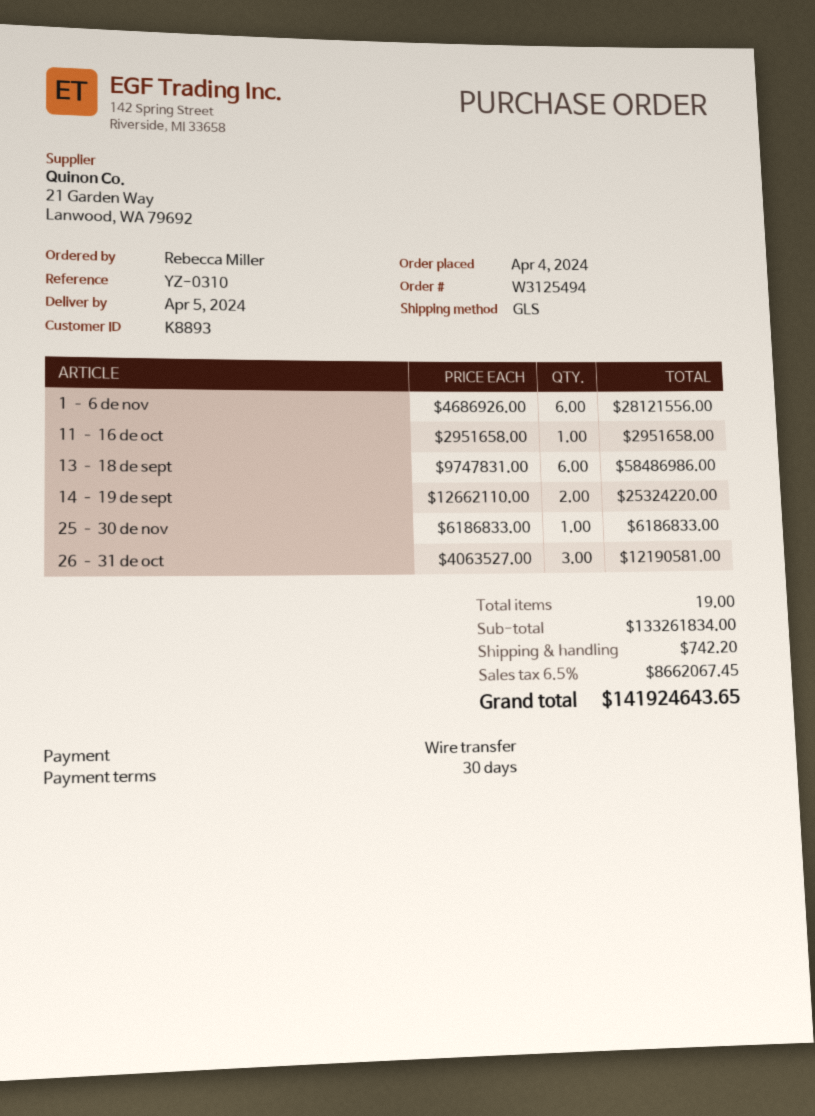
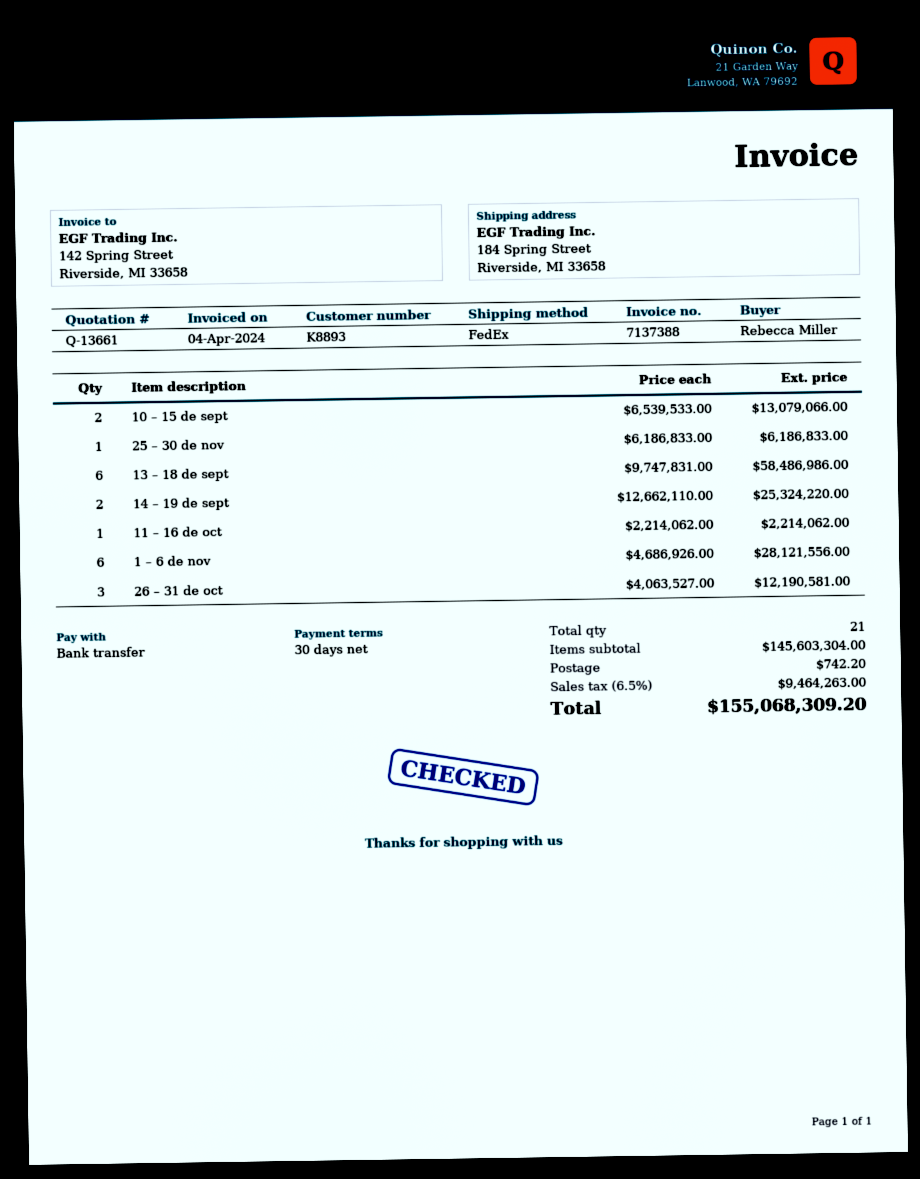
shipping method: GLS -> FedEx
11 – 16 de oct: 1 x 2951658.00 = 2951658.00 -> 1 x 2214062.00 = 2214062.00
10 – 15 de sept: none -> 2 x 6539533.00 = 13079066.00
total quantity: 19 -> 21
subtotal: 133261834.00 -> 145603304.00
tax: 6.5% = 8662067.45 -> 6.5% = 9464263.00
total: 141924643.65 -> 155068309.20

